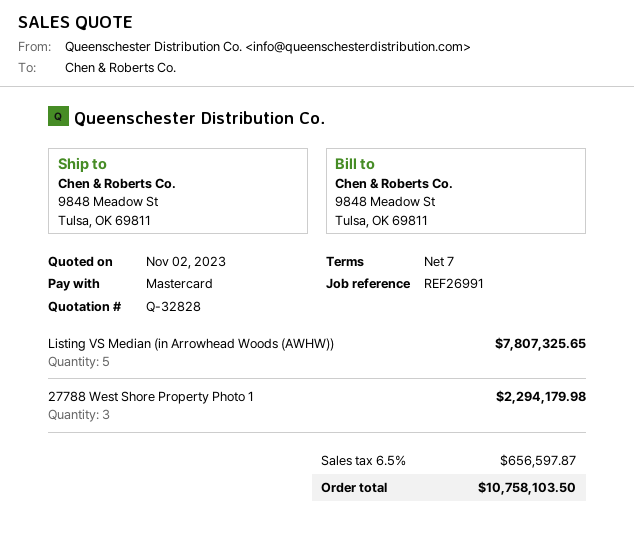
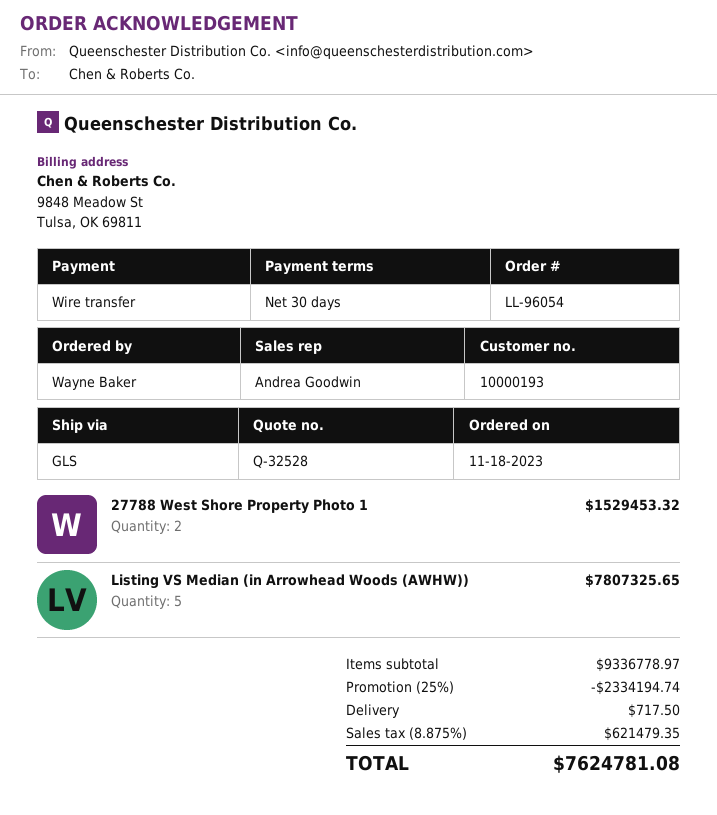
quote number: Q-32828 -> Q-32528
payment terms: 7 days -> 30 days
payment method: Mastercard -> bank transfer
27788 West Shore Property Photo 1: 3 for 2294179.98 -> 2 for 1529453.32
discount: none -> 25% = 2334194.74
shipping: none -> 717.50
tax: 6.5% = 656597.87 -> 8.875% = 621479.35
total: 10758103.50 -> 7624781.08

